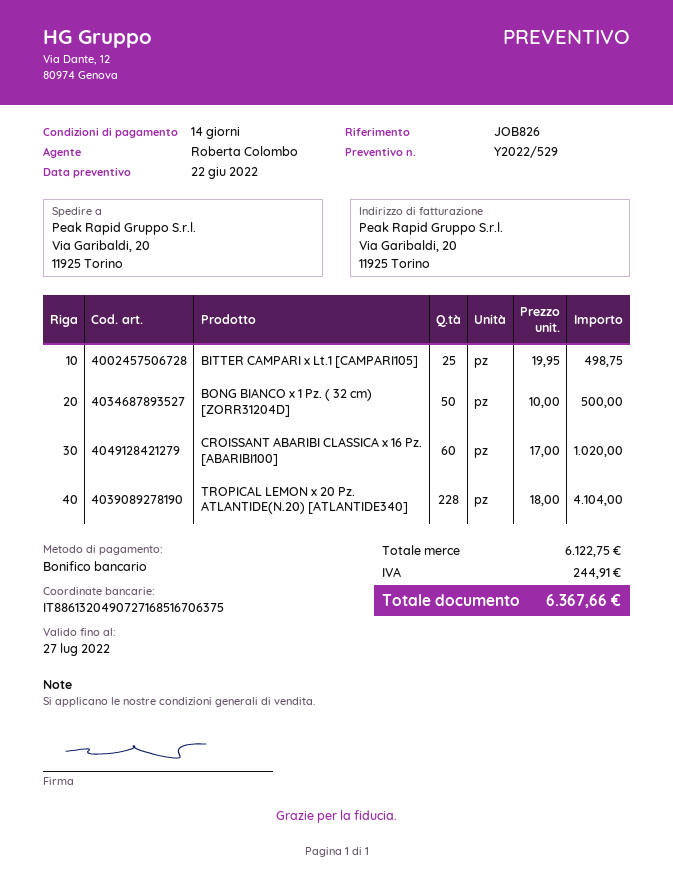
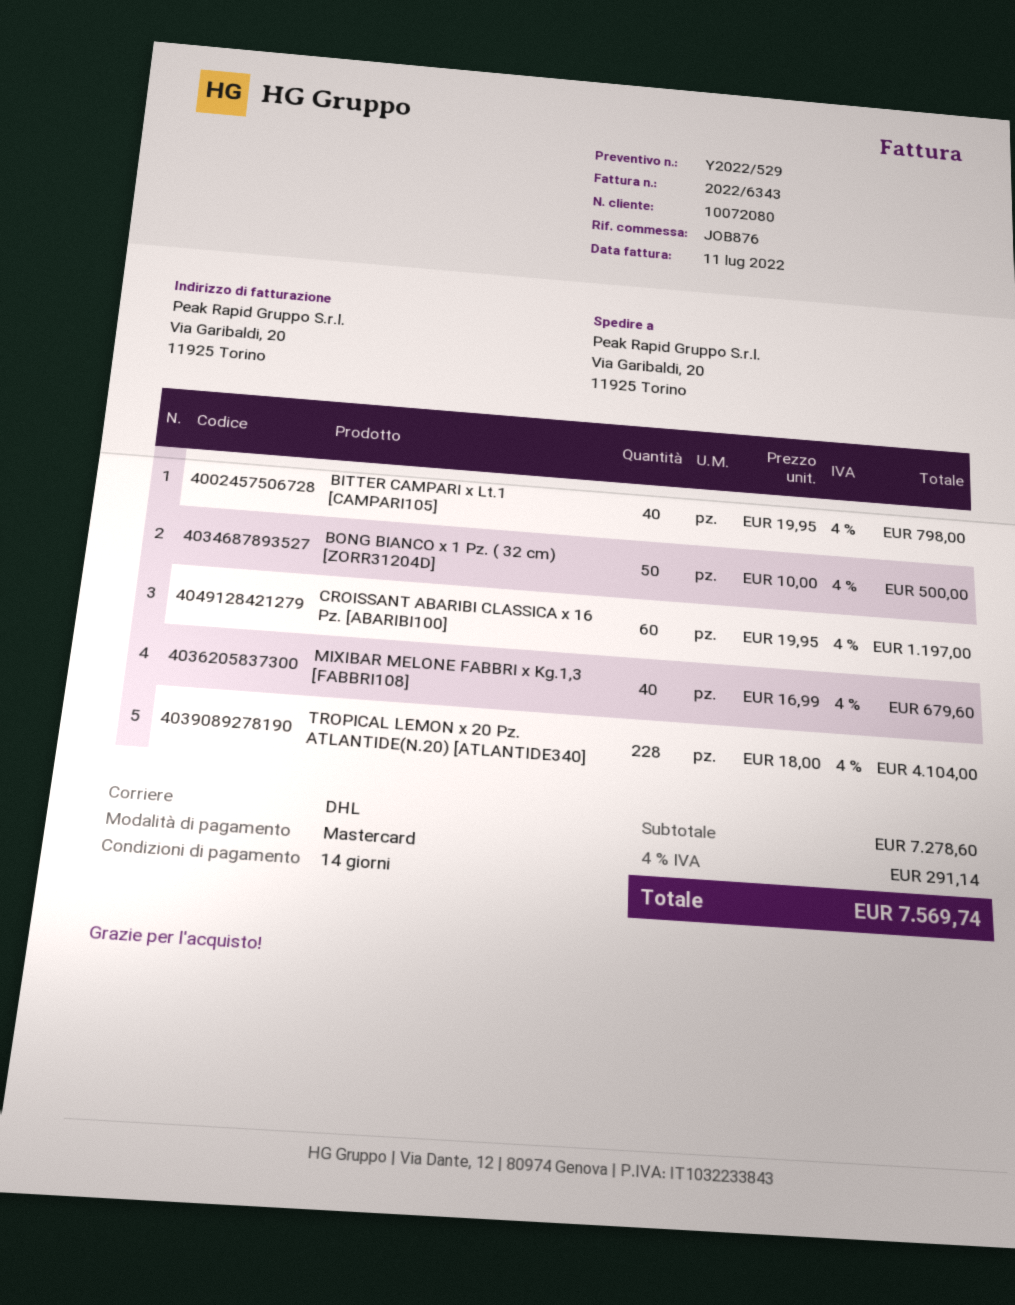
reference: JOB826 -> JOB876
payment method: bank transfer -> Mastercard
BITTER CAMPARI x Lt.1 [CAMPARI105]: 25 x 19.95 = 498.75 -> 40 x 19.95 = 798.00
CROISSANT ABARIBI CLASSICA x 16 Pz. [ABARIBI100]: 60 x 17.00 = 1020.00 -> 60 x 19.95 = 1197.00
MIXIBAR MELONE FABBRI x Kg.1,3 [FABBRI108]: none -> 40 x 16.99 = 679.60
subtotal: 6122.75 -> 7278.60
tax: 244.91 -> 291.14
total: 6367.66 -> 7569.74

